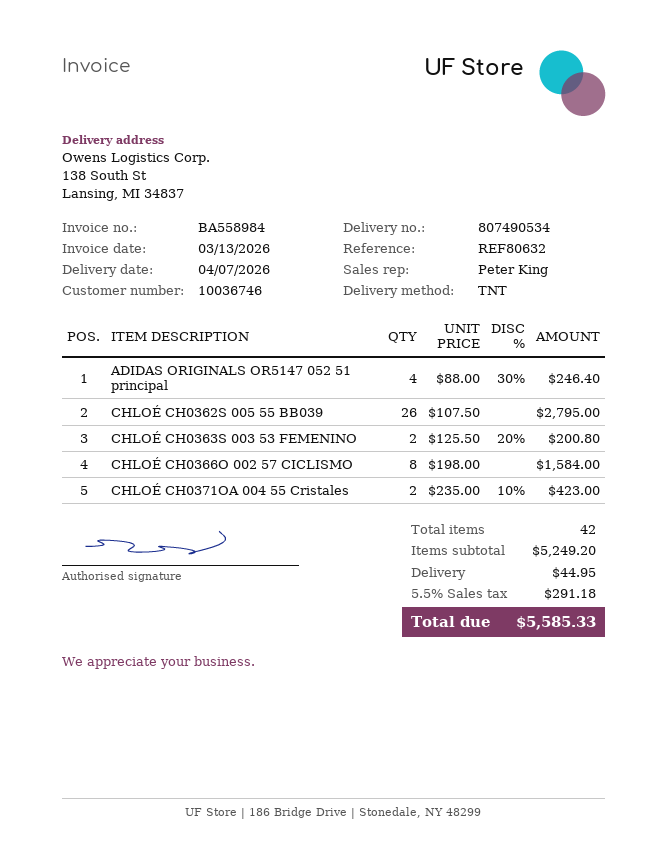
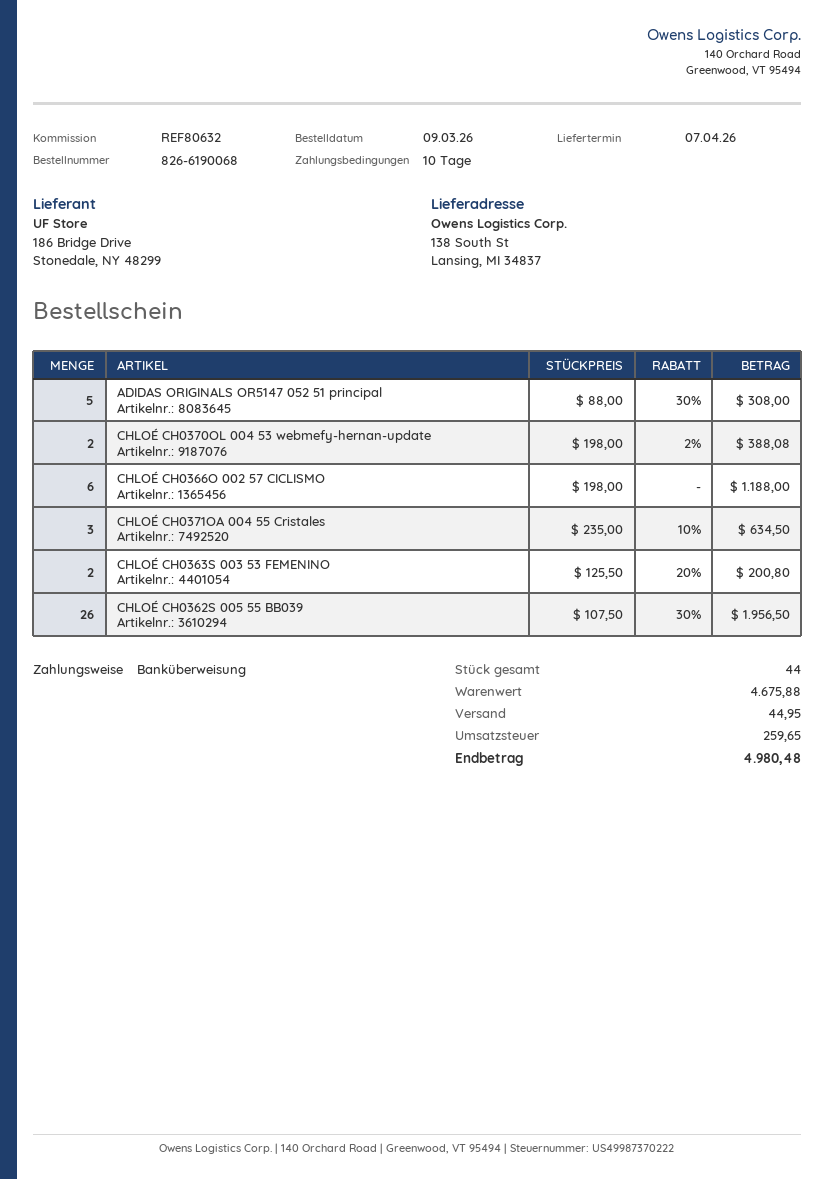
ADIDAS ORIGINALS OR5147 052 51 principal: 4 x 88.00 - 30% = 246.40 -> 5 x 88.00 - 30% = 308.00
CHLOÉ CH0362S 005 55 BB039: 26 x 107.50 = 2795.00 -> 26 x 107.50 - 30% = 1956.50
CHLOÉ CH0366O 002 57 CICLISMO: 8 x 198.00 = 1584.00 -> 6 x 198.00 = 1188.00
CHLOÉ CH0371OA 004 55 Cristales: 2 x 235.00 - 10% = 423.00 -> 3 x 235.00 - 10% = 634.50
CHLOÉ CH0370OL 004 53 webmefy-hernan-update: none -> 2 x 198.00 - 2% = 388.08
total quantity: 42 -> 44
subtotal: 5249.20 -> 4675.88
tax: 291.18 -> 259.65
total: 5585.33 -> 4980.48

